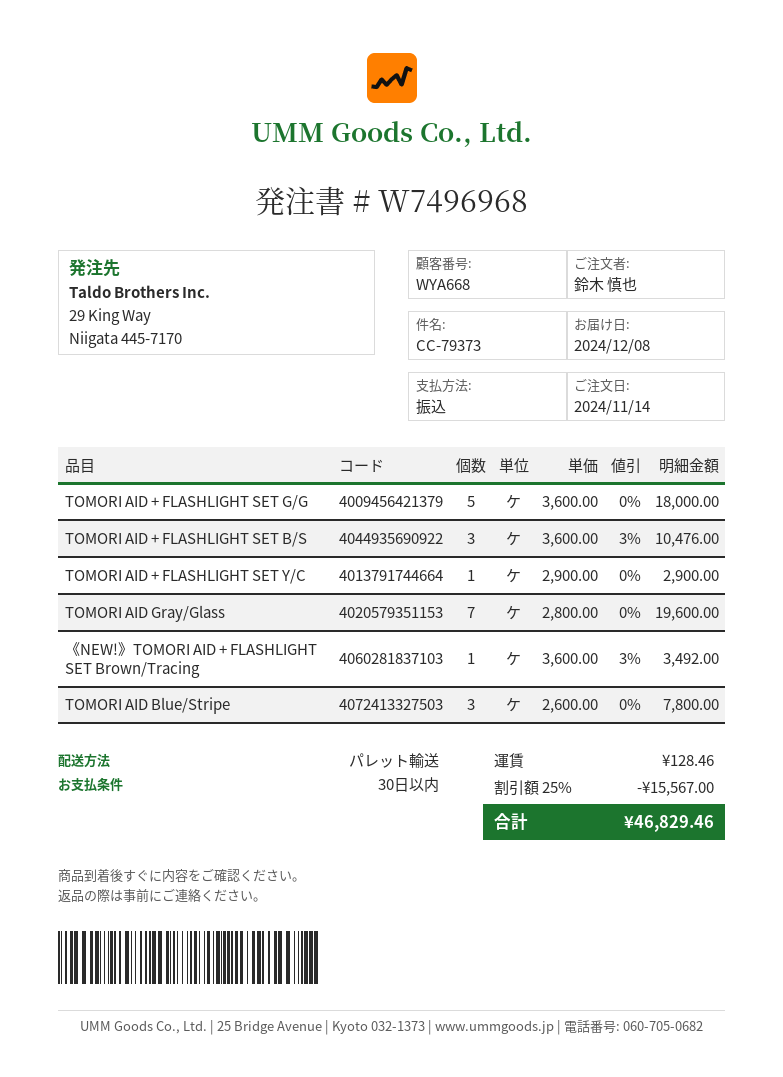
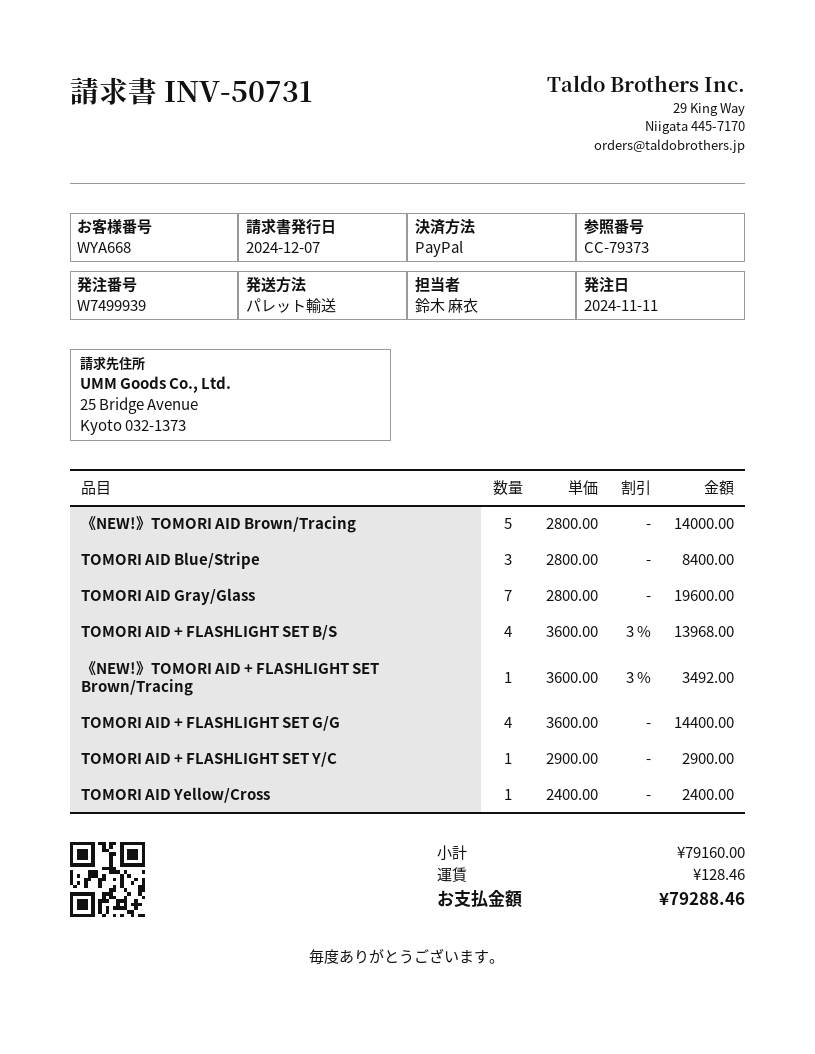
order number: W7496968 -> W7499939
order date: 2024-11-14 -> 2024-11-11
payment method: bank transfer -> PayPal
TOMORI AID + FLASHLIGHT SET G/G: 5 x 3600.00 = 18000.00 -> 4 x 3600.00 = 14400.00
TOMORI AID + FLASHLIGHT SET B/S: 3 x 3600.00 - 3% = 10476.00 -> 4 x 3600.00 - 3% = 13968.00
TOMORI AID Blue/Stripe: 3 x 2600.00 = 7800.00 -> 3 x 2800.00 = 8400.00
《NEW!》TOMORI AID Brown/Tracing: none -> 5 x 2800.00 = 14000.00
TOMORI AID Yellow/Cross: none -> 1 x 2400.00 = 2400.00
discount: 25% = 15567.00 -> none
total: 46829.46 -> 79288.46

